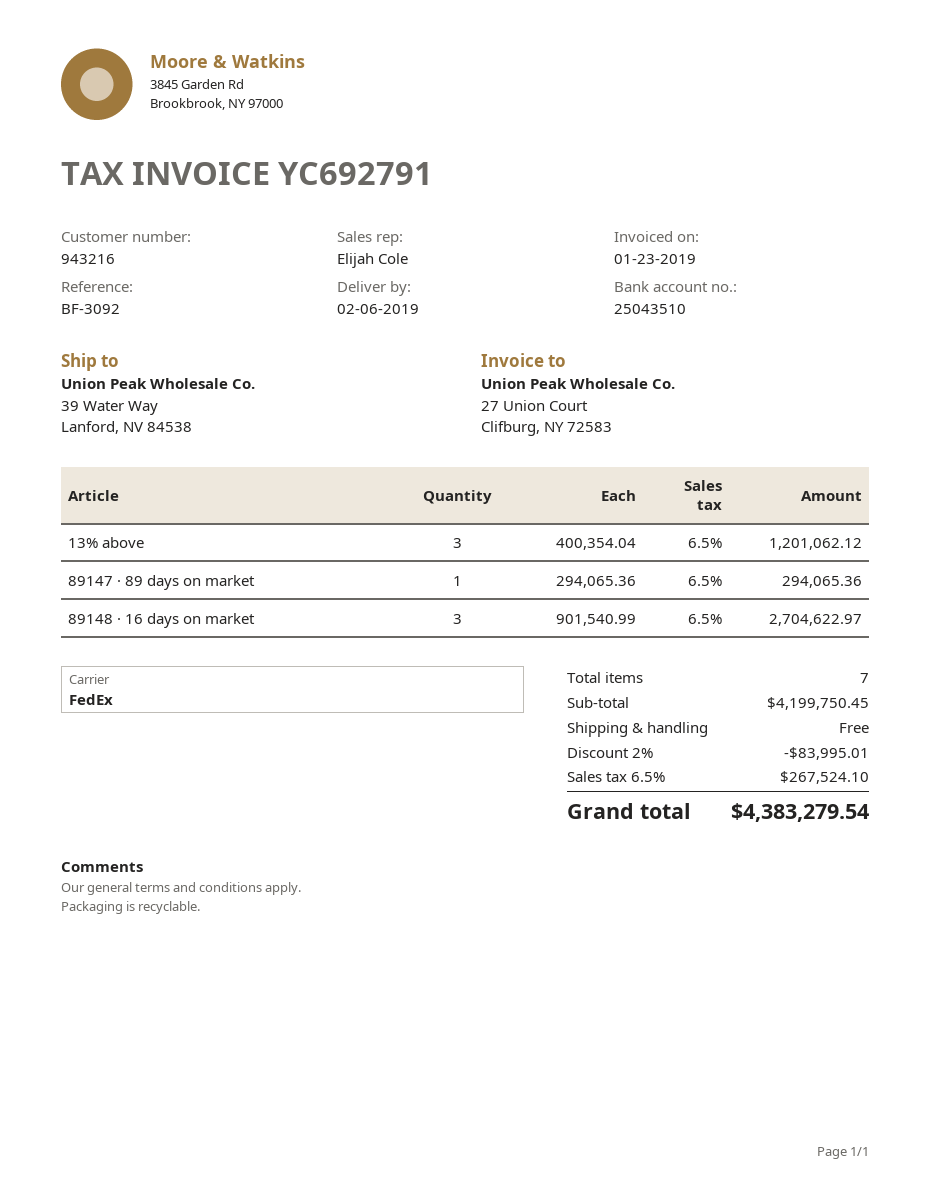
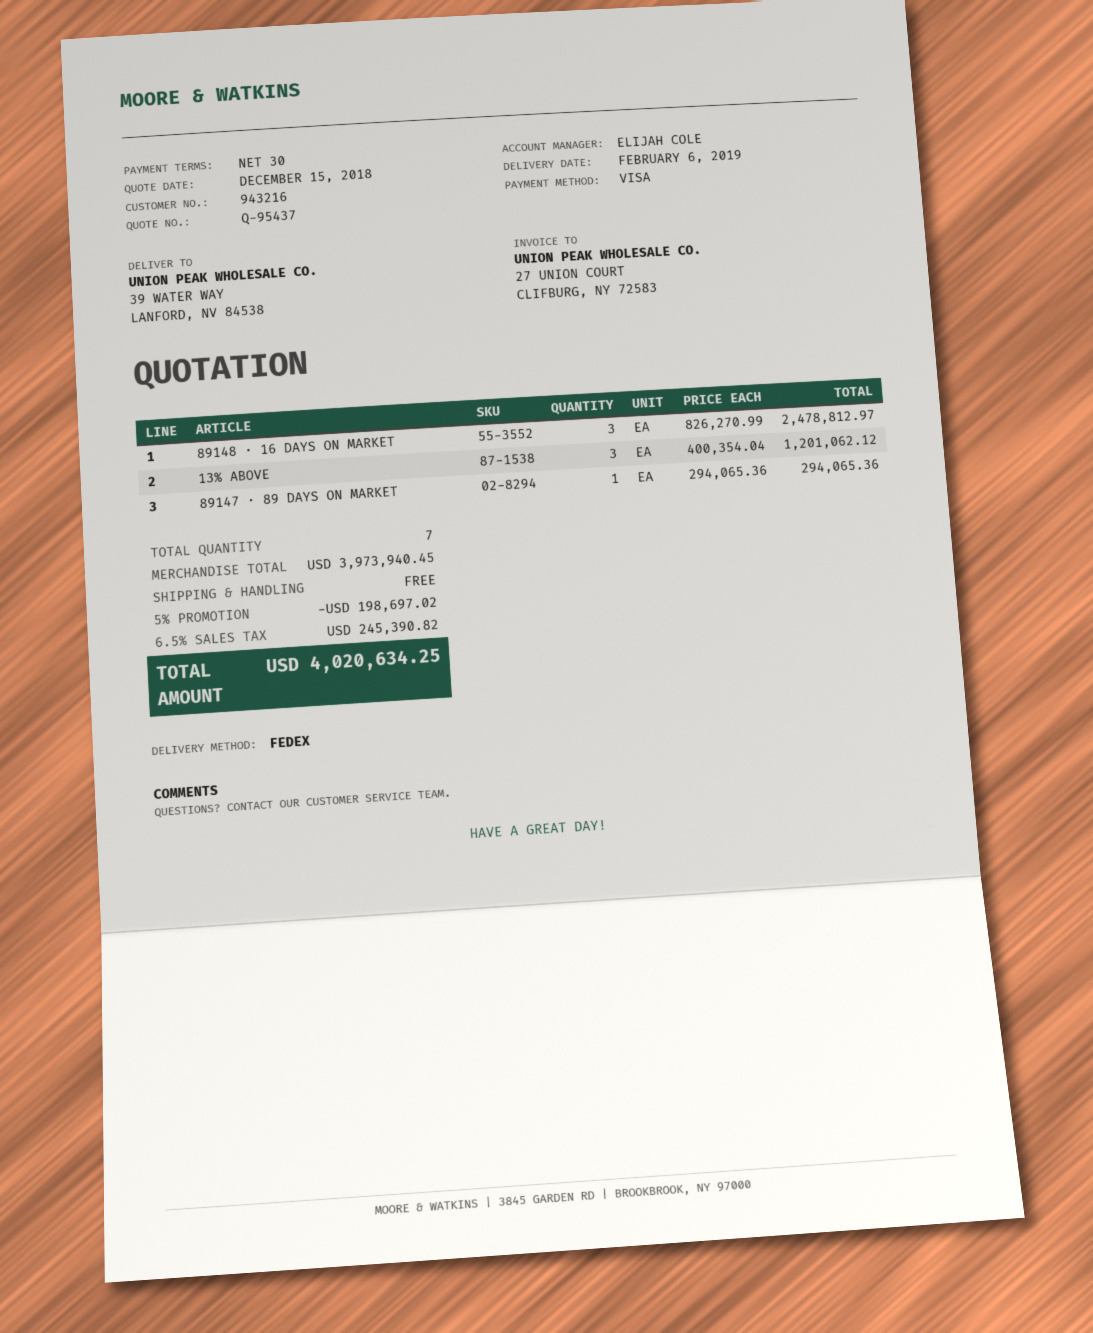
89148 · 16 days on market: 3 x 901540.99 = 2704622.97 -> 3 x 826270.99 = 2478812.97
subtotal: 4199750.45 -> 3973940.45
discount: 2% = 83995.01 -> 5% = 198697.02
tax: 6.5% = 267524.10 -> 6.5% = 245390.82
total: 4383279.54 -> 4020634.25

